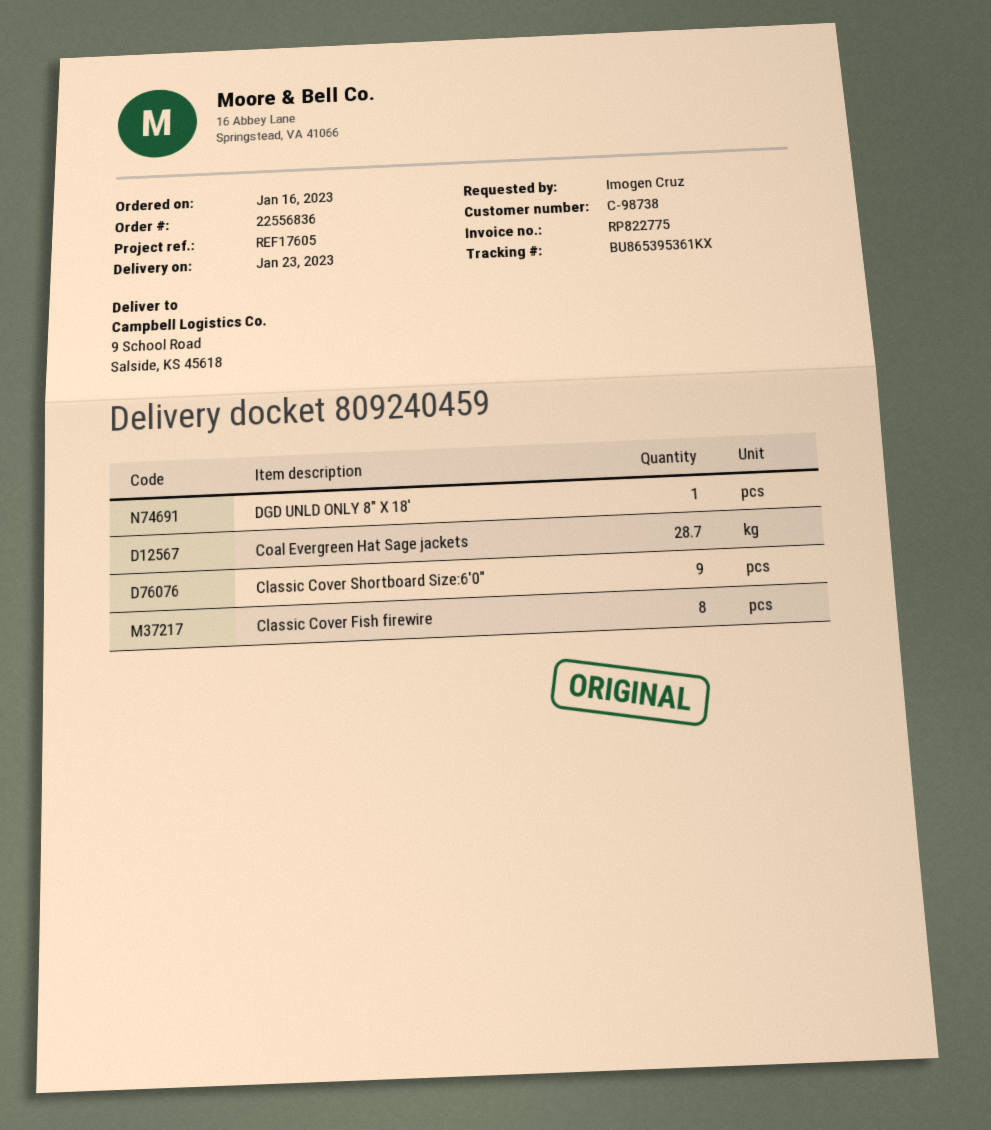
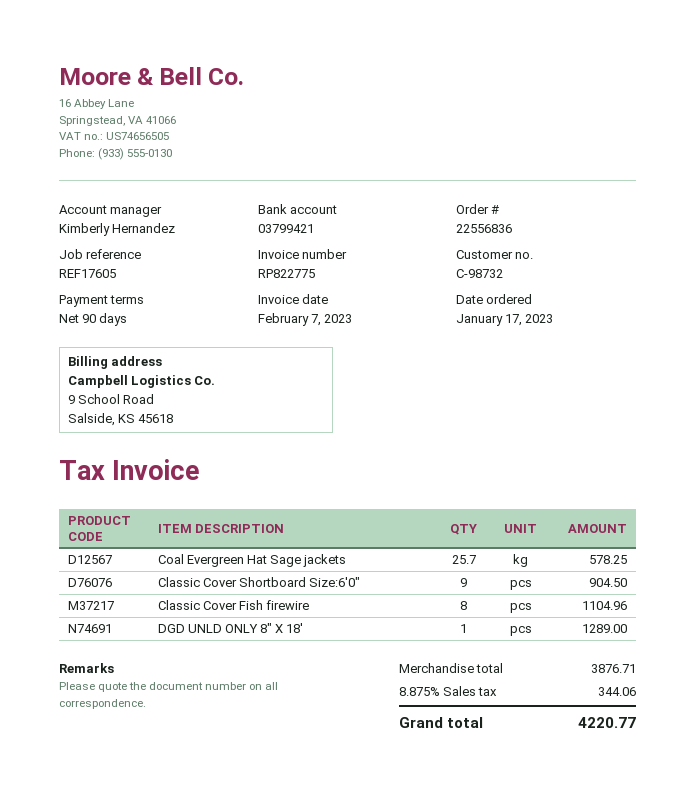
order date: 2023-01-16 -> 2023-01-17
customer number: C-98738 -> C-98732
Coal Evergreen Hat Sage jackets: 28.7 -> 25.7

